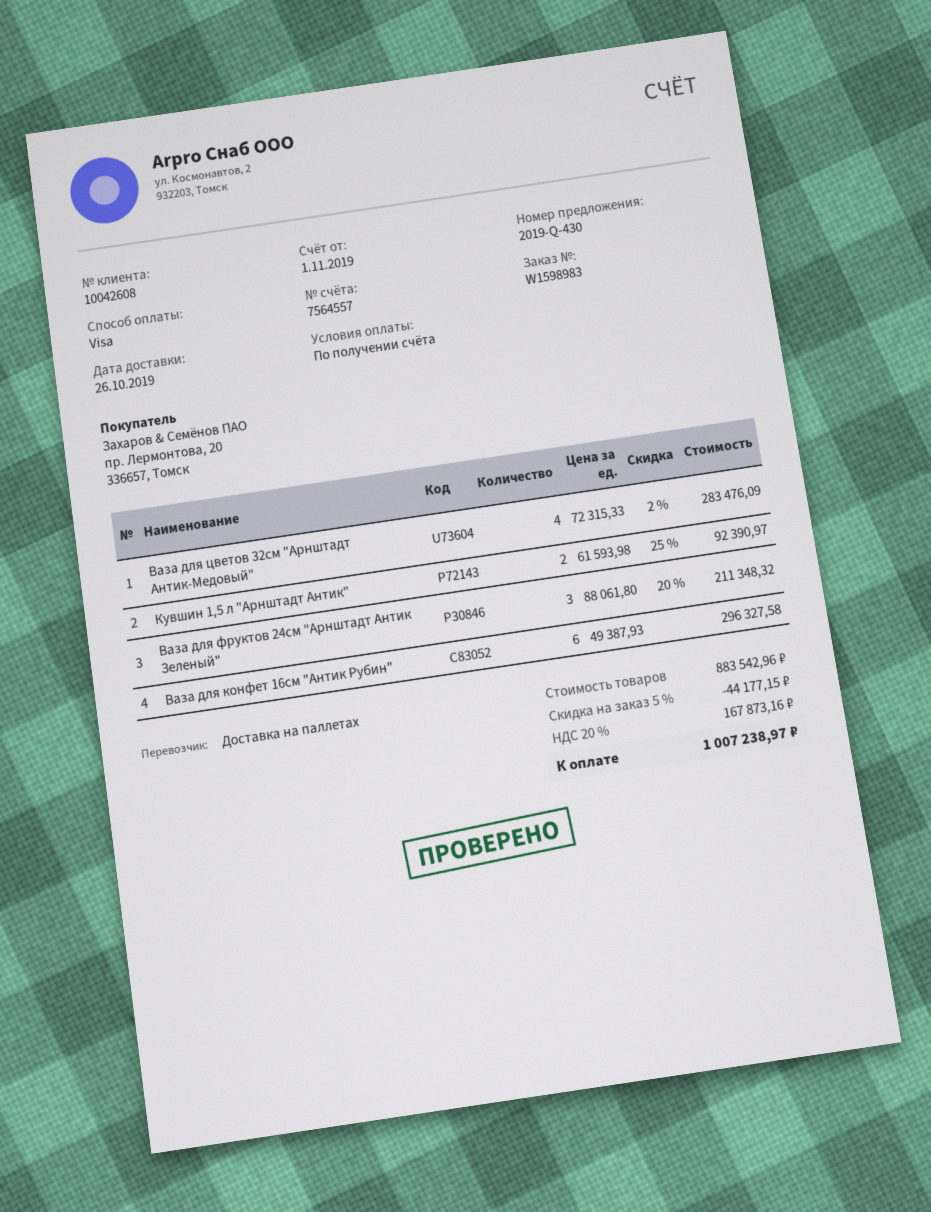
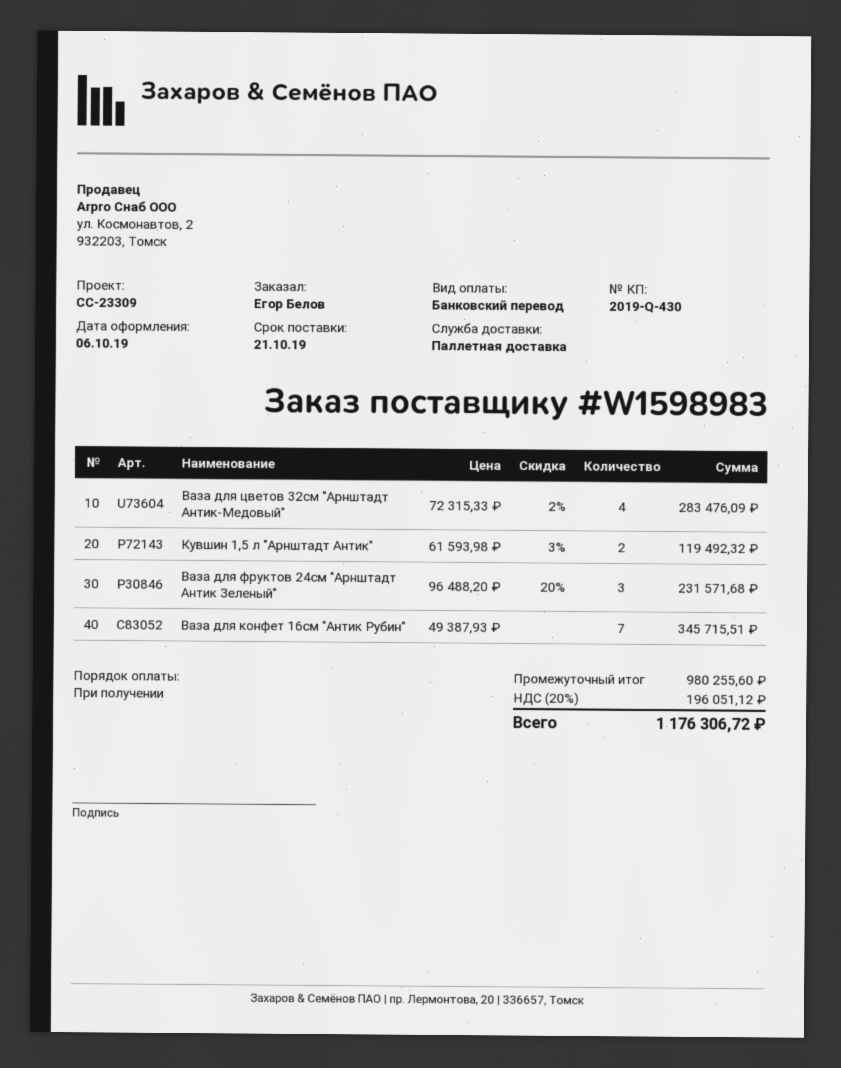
delivery date: 2019-10-26 -> 2019-10-21
payment method: Visa -> bank transfer
Кувшин 1,5 л "Арнштадт Антик": 2 x 61593.98 - 25% = 92390.97 -> 2 x 61593.98 - 3% = 119492.32
Ваза для фруктов 24см "Арнштадт Антик Зеленый": 3 x 88061.80 - 20% = 211348.32 -> 3 x 96488.20 - 20% = 231571.68
Ваза для конфет 16см "Антик Рубин": 6 x 49387.93 = 296327.58 -> 7 x 49387.93 = 345715.51
subtotal: 883542.96 -> 980255.60
discount: 5% = 44177.15 -> none
tax: 20% = 167873.16 -> 20% = 196051.12
total: 1007238.97 -> 1176306.72

